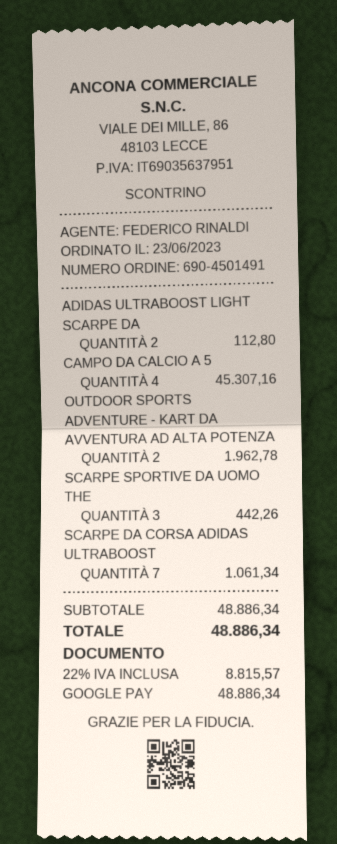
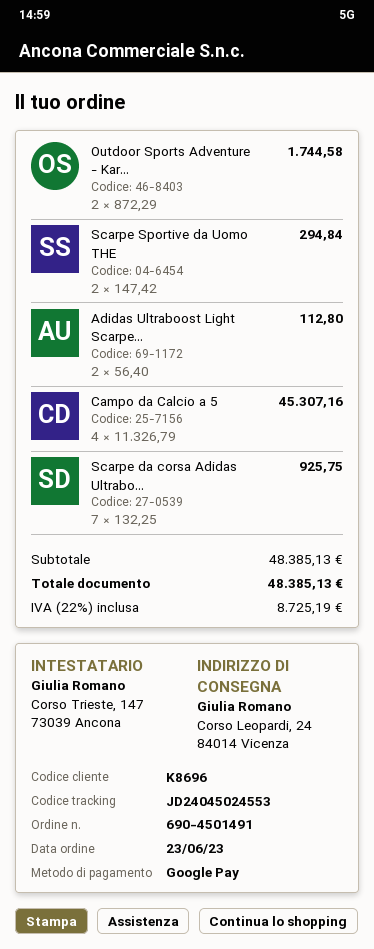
OUTDOOR SPORTS ADVENTURE - KART DA AVVENTURA AD ALTA POTENZA: 2 for 1962.78 -> 2 for 1744.58
SCARPE SPORTIVE DA UOMO THE: 3 for 442.26 -> 2 for 294.84
SCARPE DA CORSA ADIDAS ULTRABOOST: 7 for 1061.34 -> 7 for 925.75
subtotal: 48886.34 -> 48385.13
tax: 22% = 8815.57 -> 22% = 8725.19
total: 48886.34 -> 48385.13

